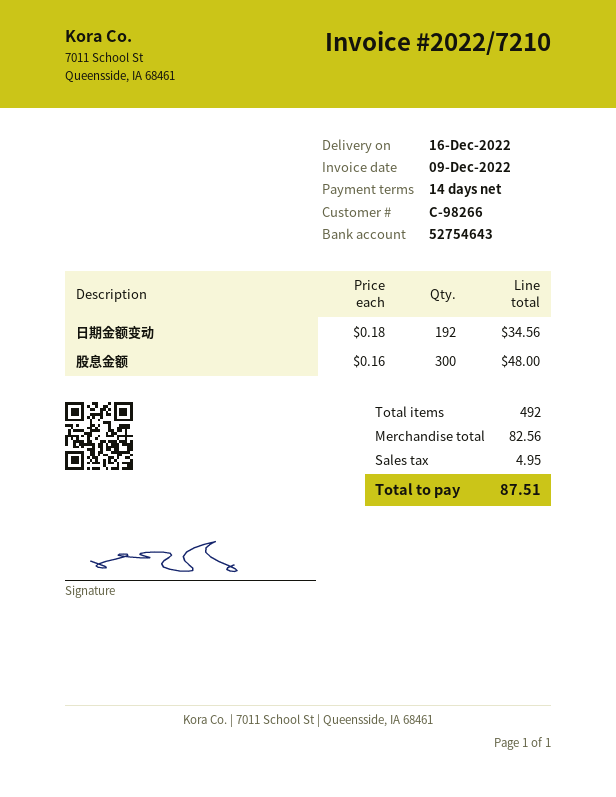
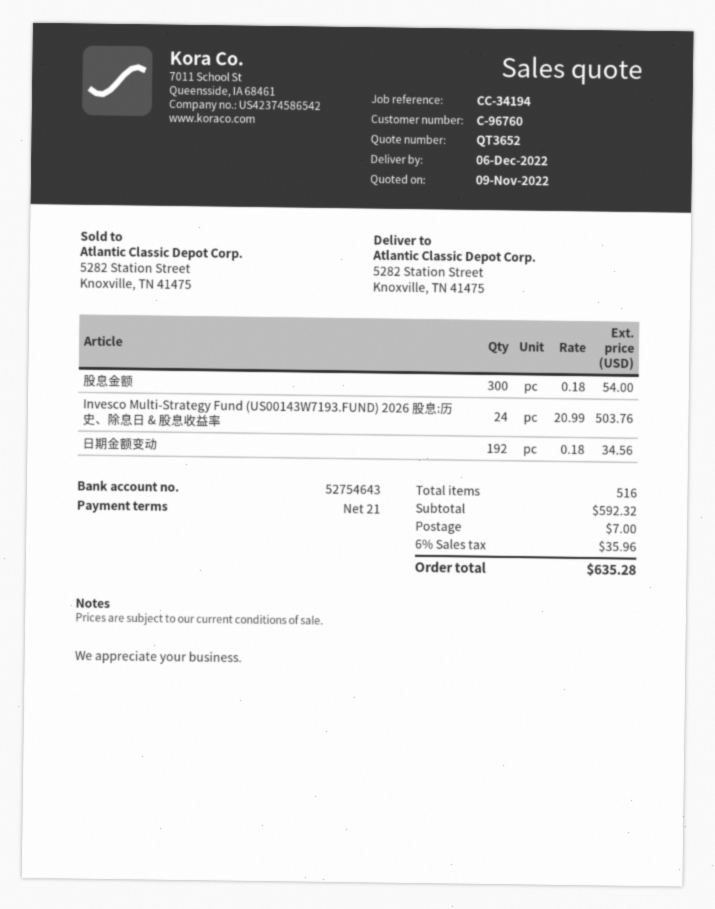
delivery date: 2022-12-16 -> 2022-12-06
payment terms: 14 days -> 21 days
customer number: C-98266 -> C-96760
股息金额: 300 x 0.16 = 48.00 -> 300 x 0.18 = 54.00
Invesco Multi-Strategy Fund (US00143W7193.FUND) 2026 股息:历史、除息日 & 股息收益率: none -> 24 x 20.99 = 503.76
total quantity: 492 -> 516
subtotal: 82.56 -> 592.32
shipping: none -> 7.00
tax: 4.95 -> 35.96
total: 87.51 -> 635.28

